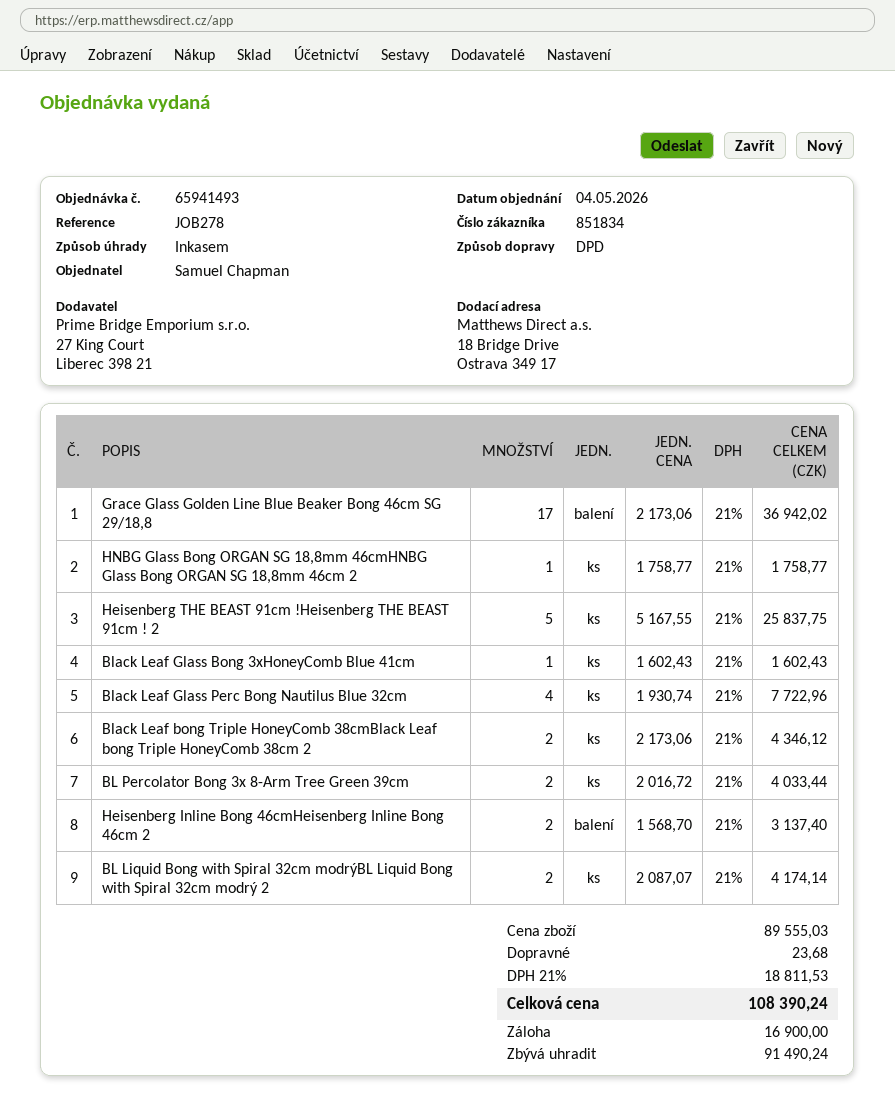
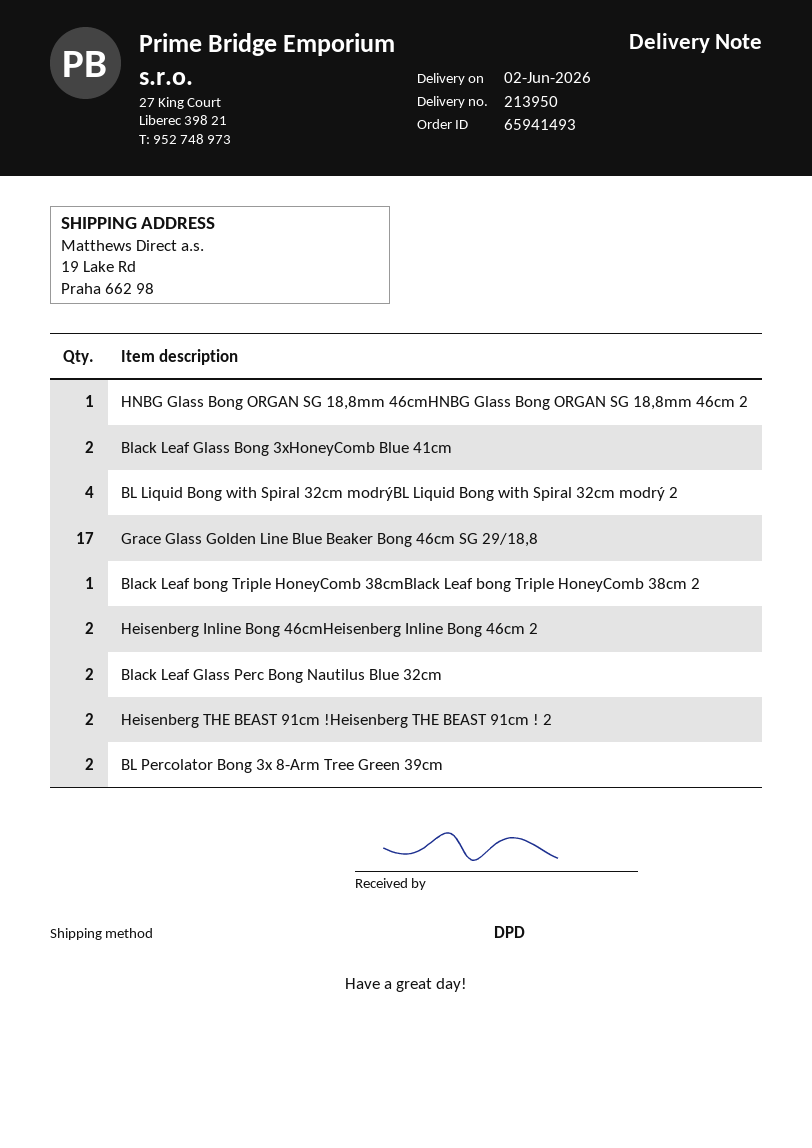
ship to: 18 Bridge Drive, Ostrava 349 17 -> 19 Lake Rd, Praha 662 98
Heisenberg THE BEAST 91cm !Heisenberg THE BEAST 91cm ! 2: 5 -> 2
Black Leaf Glass Bong 3xHoneyComb Blue 41cm: 1 -> 2
Black Leaf Glass Perc Bong Nautilus Blue 32cm: 4 -> 2
Black Leaf bong Triple HoneyComb 38cmBlack Leaf bong Triple HoneyComb 38cm 2: 2 -> 1
BL Liquid Bong with Spiral 32cm modrýBL Liquid Bong with Spiral 32cm modrý 2: 2 -> 4

